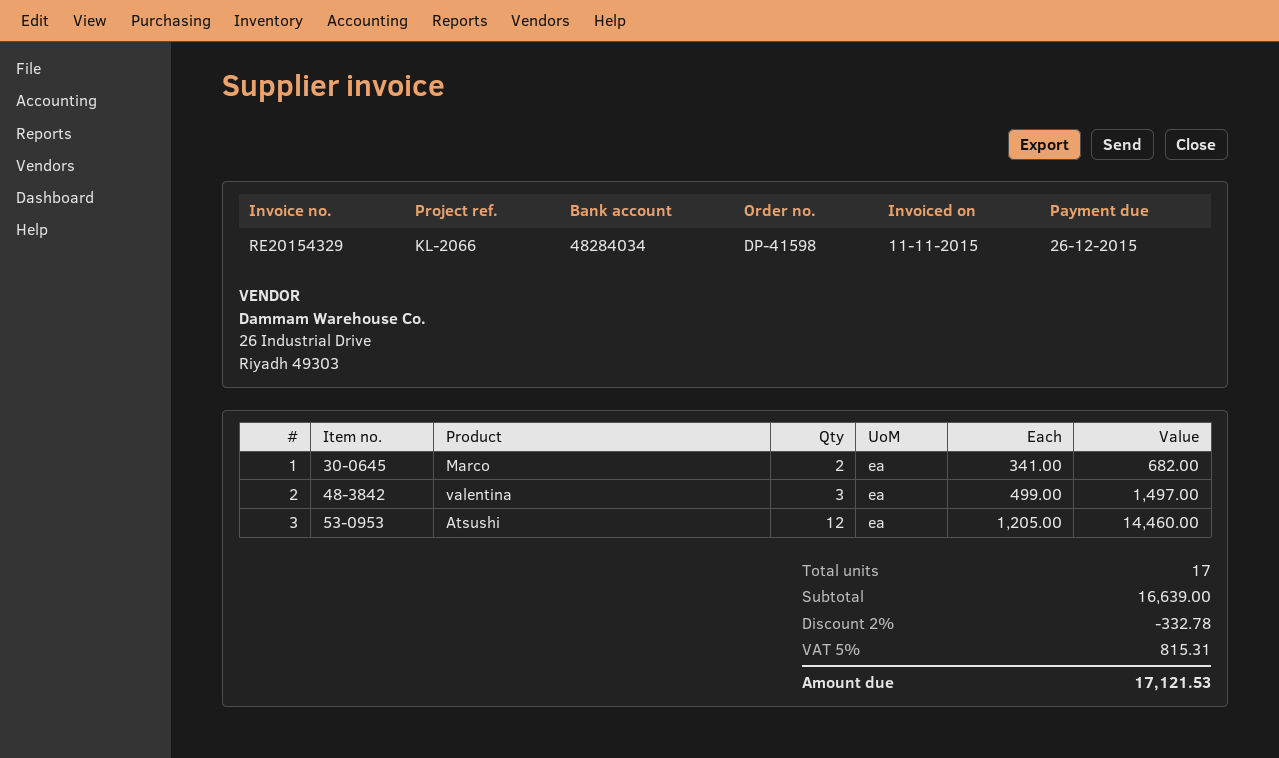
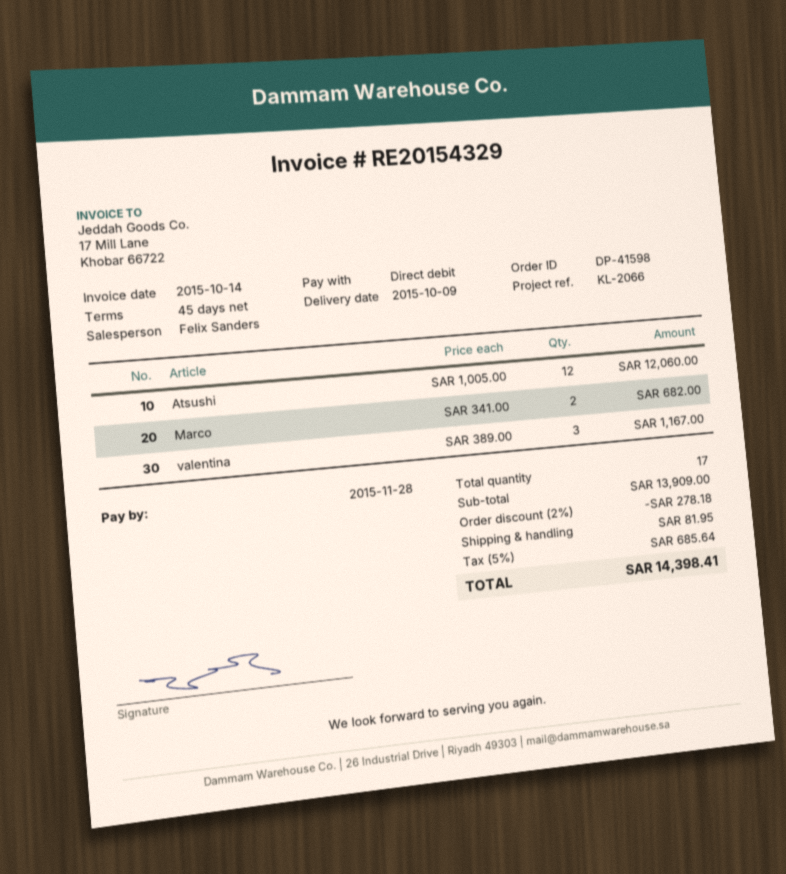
invoice date: 2015-11-11 -> 2015-10-14
due date: 2015-12-26 -> 2015-11-28
valentina: 3 x 499.00 = 1497.00 -> 3 x 389.00 = 1167.00
Atsushi: 12 x 1205.00 = 14460.00 -> 12 x 1005.00 = 12060.00
subtotal: 16639.00 -> 13909.00
discount: 2% = 332.78 -> 2% = 278.18
shipping: none -> 81.95
tax: 5% = 815.31 -> 5% = 685.64
total: 17121.53 -> 14398.41

